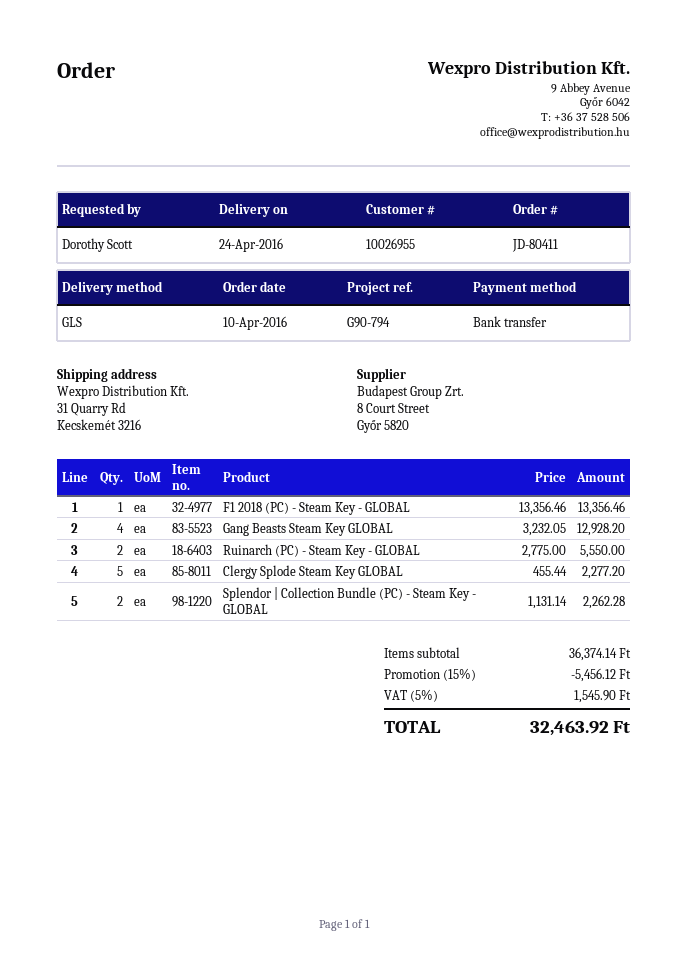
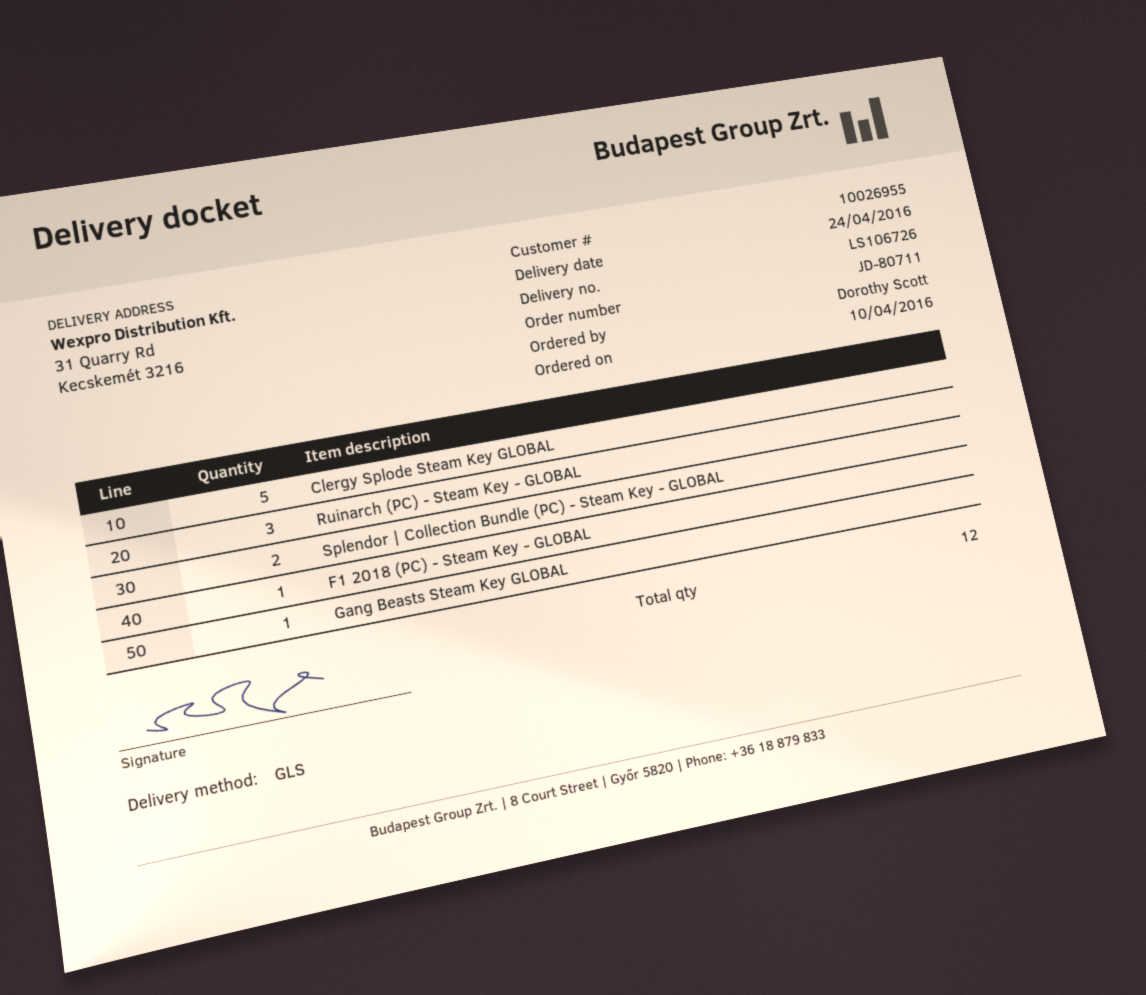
order number: JD-80411 -> JD-80711
Gang Beasts Steam Key GLOBAL: 4 -> 1
Ruinarch (PC) - Steam Key - GLOBAL: 2 -> 3

